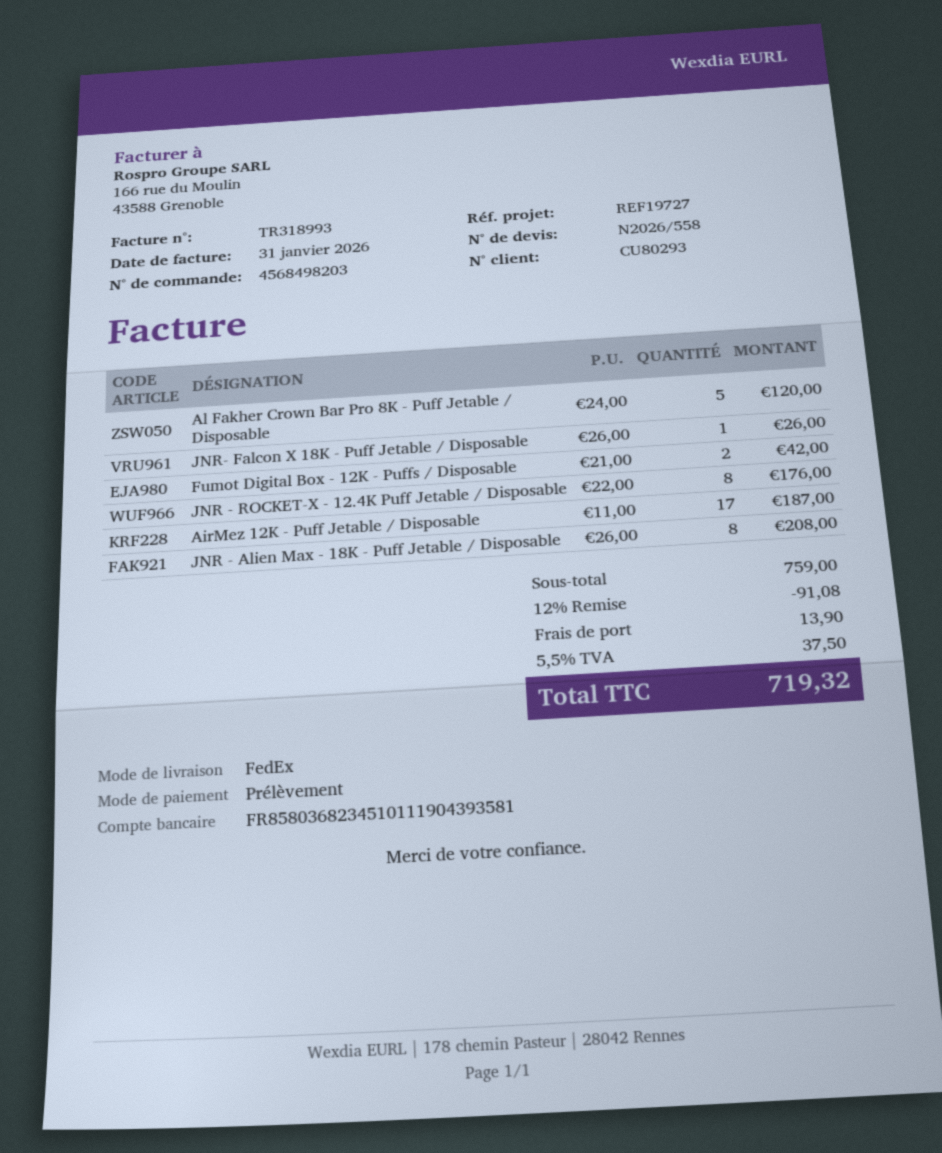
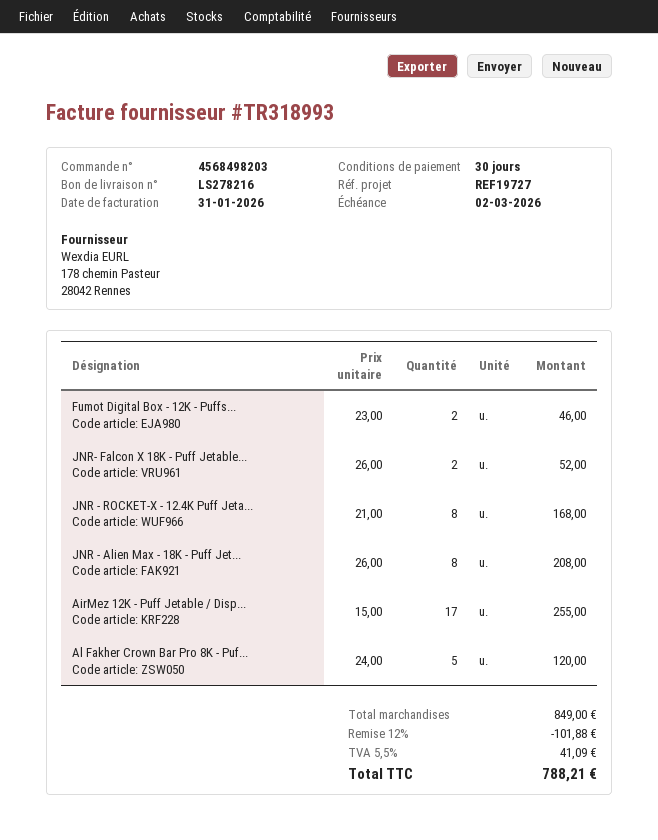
JNR- Falcon X 18K - Puff Jetable / Disposable: 1 x 26.00 = 26.00 -> 2 x 26.00 = 52.00
Fumot Digital Box - 12K - Puffs / Disposable: 2 x 21.00 = 42.00 -> 2 x 23.00 = 46.00
JNR - ROCKET-X - 12.4K Puff Jetable / Disposable: 8 x 22.00 = 176.00 -> 8 x 21.00 = 168.00
AirMez 12K - Puff Jetable / Disposable: 17 x 11.00 = 187.00 -> 17 x 15.00 = 255.00
subtotal: 759.00 -> 849.00
discount: 12% = 91.08 -> 12% = 101.88
shipping: 13.90 -> none
tax: 5.5% = 37.50 -> 5.5% = 41.09
total: 719.32 -> 788.21

